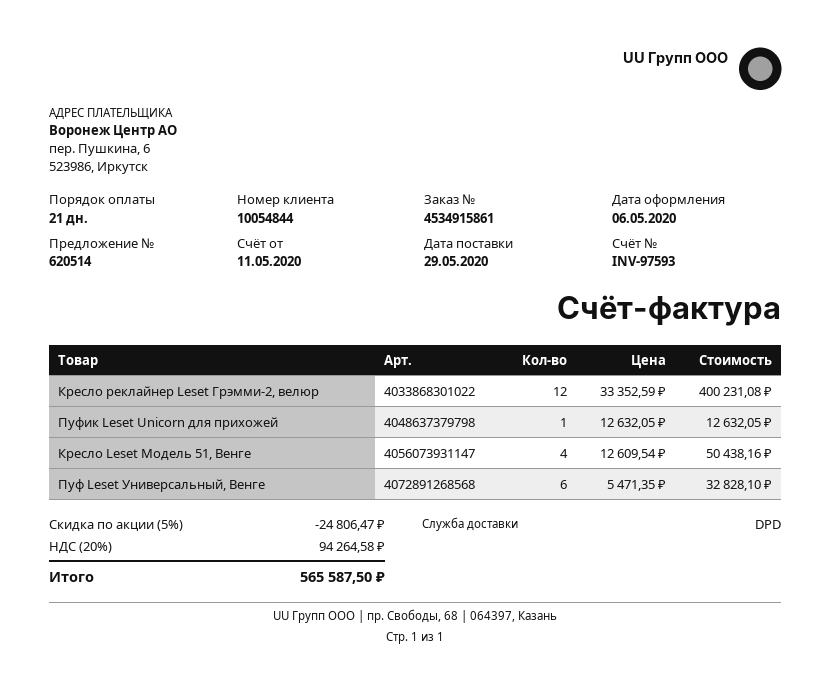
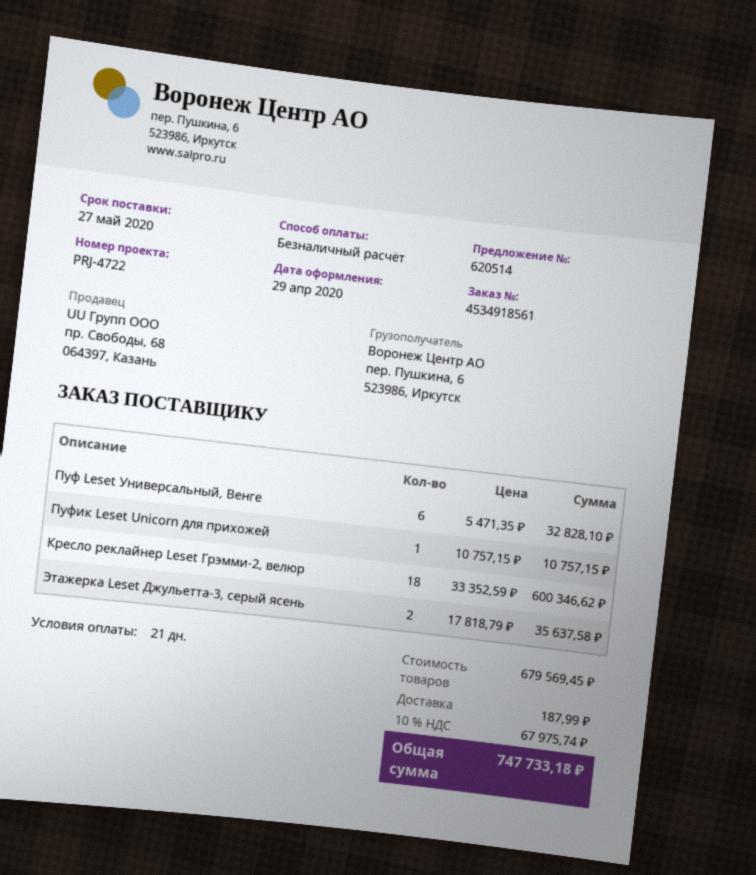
order number: 4534915861 -> 4534918561
order date: 2020-05-06 -> 2020-04-29
delivery date: 2020-05-29 -> 2020-05-27
Кресло реклайнер Leset Грэмми-2, велюр: 12 x 33352.59 = 400231.08 -> 18 x 33352.59 = 600346.62
Пуфик Leset Unicorn для прихожей: 1 x 12632.05 = 12632.05 -> 1 x 10757.15 = 10757.15
Кресло Leset Модель 51, Венге: 4 x 12609.54 = 50438.16 -> none
Этажерка Leset Джульетта-3, серый ясень: none -> 2 x 17818.79 = 35637.58
discount: 5% = 24806.47 -> none
shipping: none -> 187.99
tax: 20% = 94264.58 -> 10% = 67975.74
total: 565587.50 -> 747733.18

